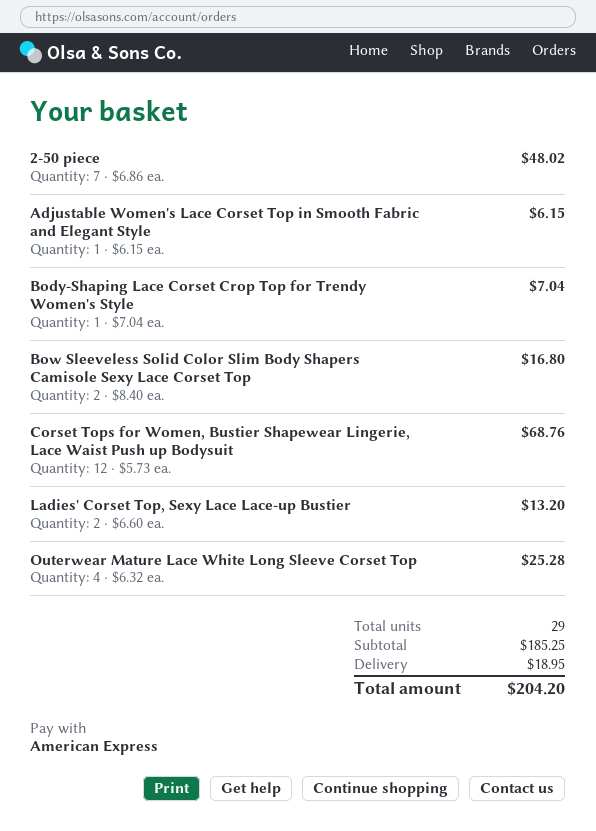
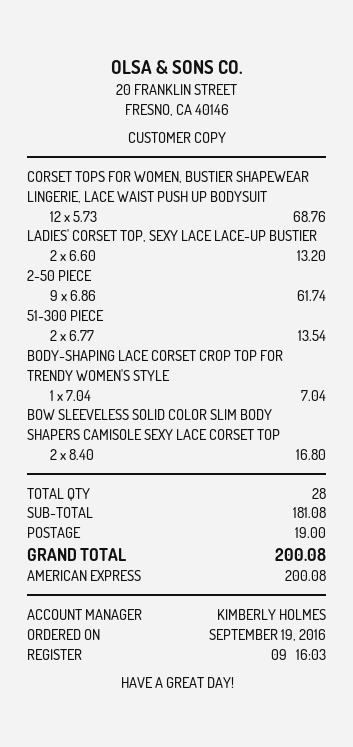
2-50 piece: 7 x 6.86 = 48.02 -> 9 x 6.86 = 61.74
Adjustable Women's Lace Corset Top in Smooth Fabric and Elegant Style: 1 x 6.15 = 6.15 -> none
Outerwear Mature Lace White Long Sleeve Corset Top: 4 x 6.32 = 25.28 -> none
51-300 PIECE: none -> 2 x 6.77 = 13.54
total quantity: 29 -> 28
subtotal: 185.25 -> 181.08
shipping: 18.95 -> 19.00
total: 204.20 -> 200.08

